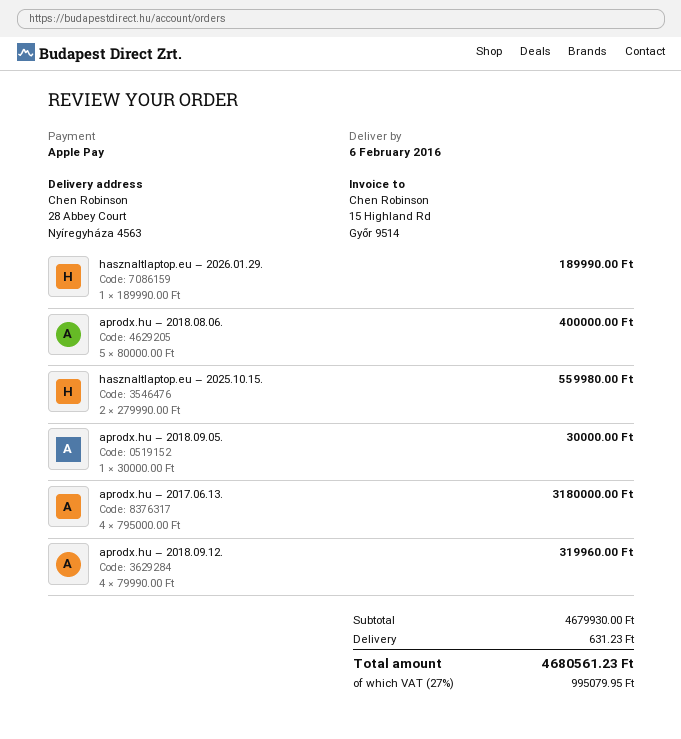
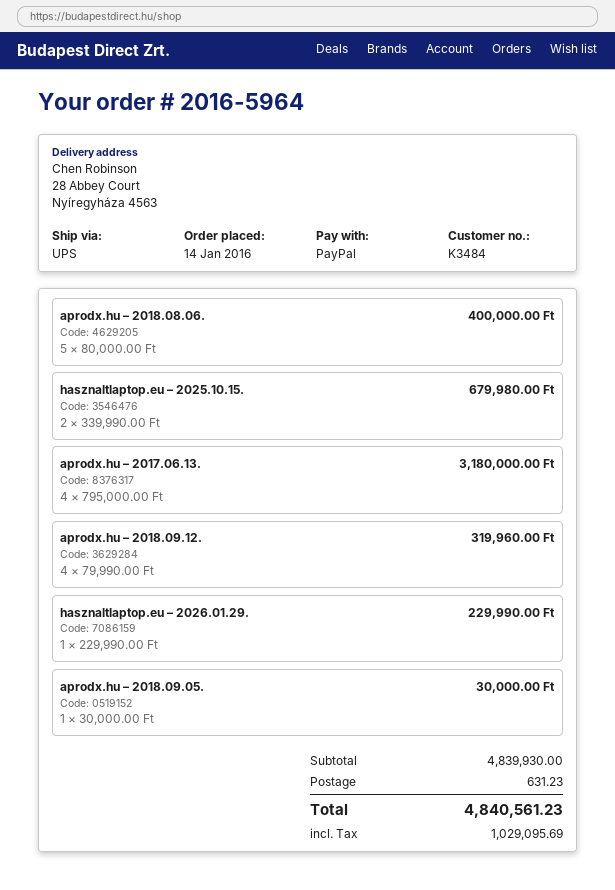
payment method: Apple Pay -> PayPal
hasznaltlaptop.eu – 2026.01.29.: 1 x 189990.00 = 189990.00 -> 1 x 229990.00 = 229990.00
hasznaltlaptop.eu – 2025.10.15.: 2 x 279990.00 = 559980.00 -> 2 x 339990.00 = 679980.00
subtotal: 4679930.00 -> 4839930.00
tax: 995079.95 -> 1029095.69
total: 4680561.23 -> 4840561.23

